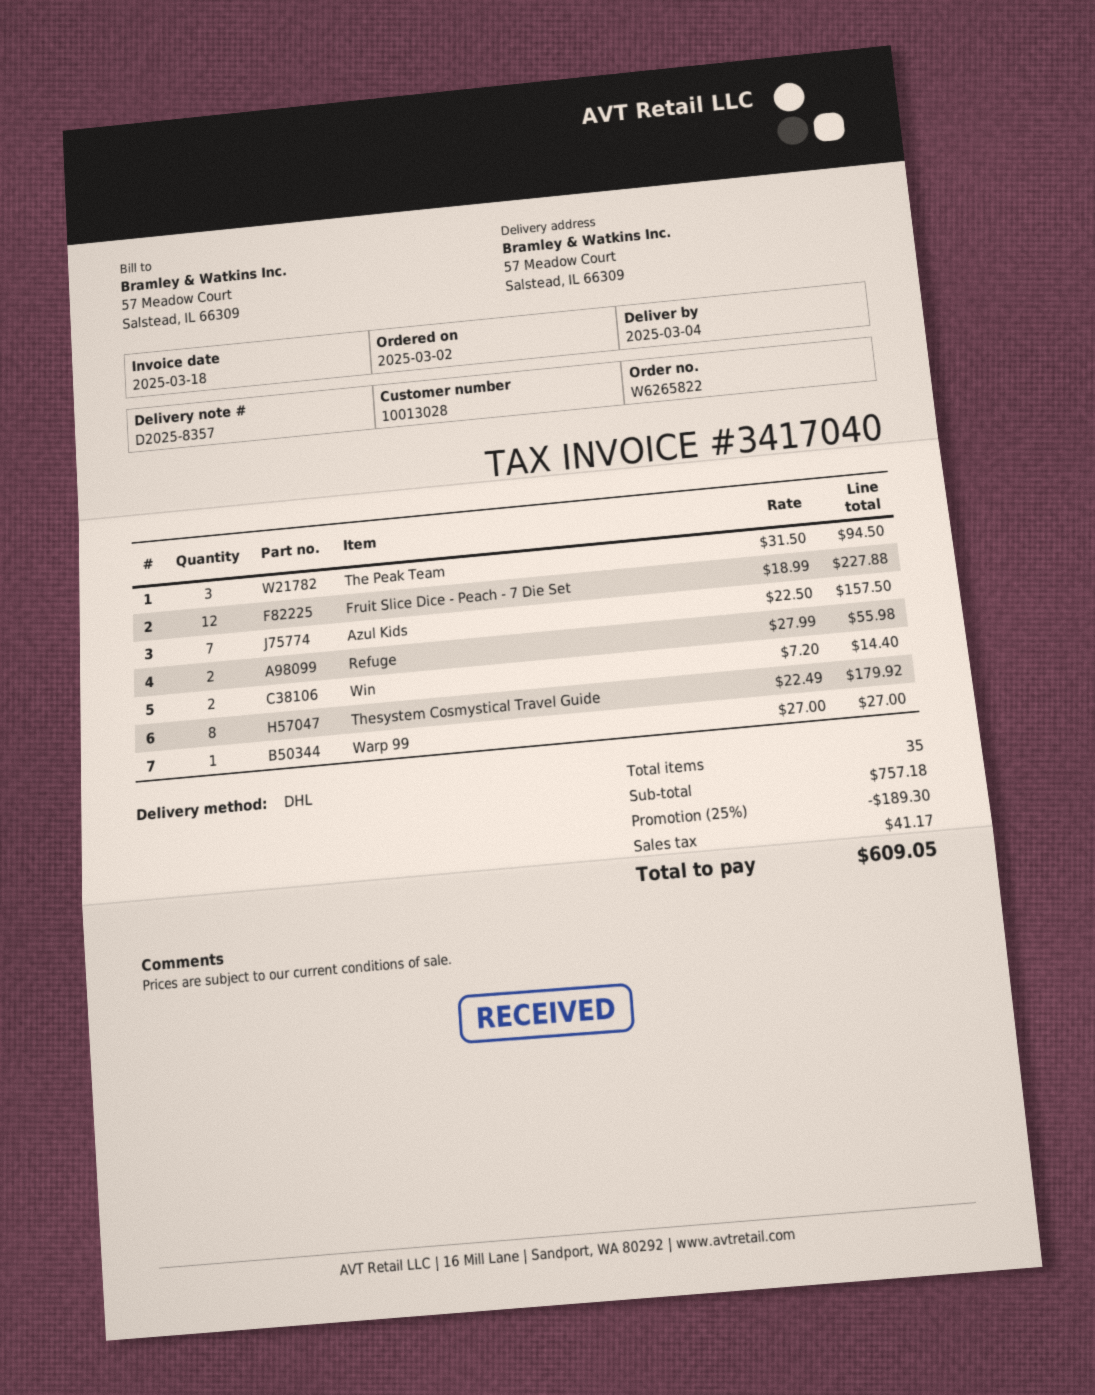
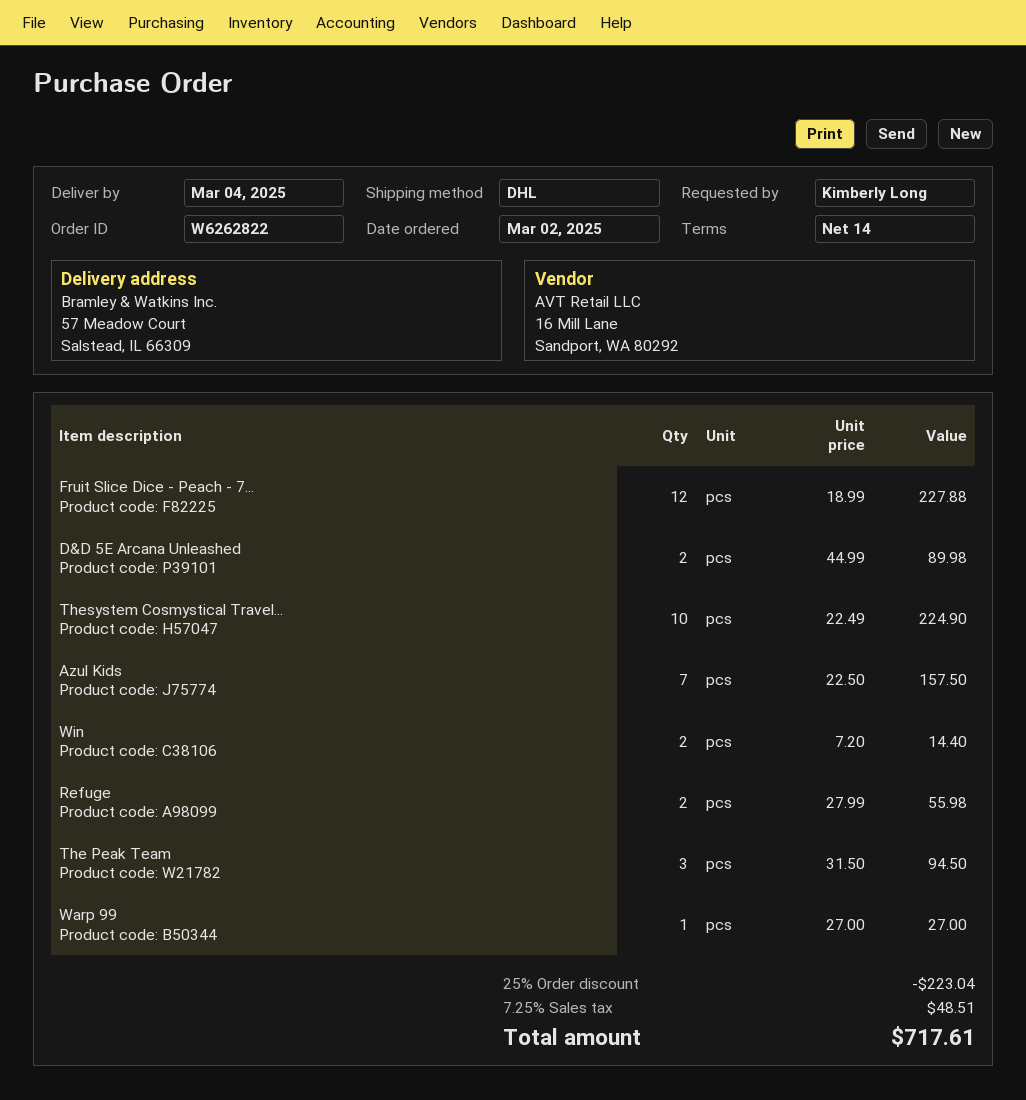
order number: W6265822 -> W6262822
Thesystem Cosmystical Travel Guide: 8 x 22.49 = 179.92 -> 10 x 22.49 = 224.90
D&D 5E Arcana Unleashed: none -> 2 x 44.99 = 89.98
discount: 25% = 189.30 -> 25% = 223.04
tax: 41.17 -> 48.51
total: 609.05 -> 717.61

